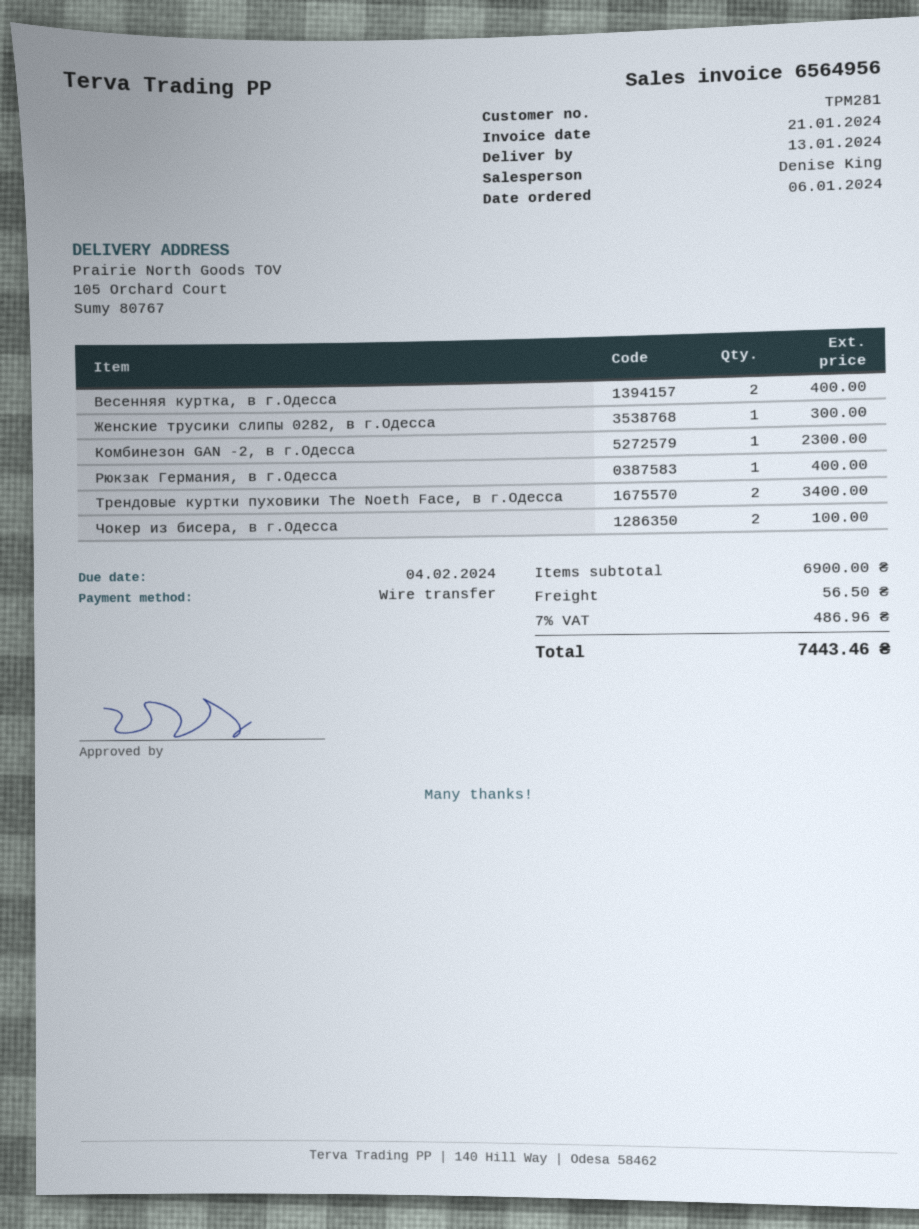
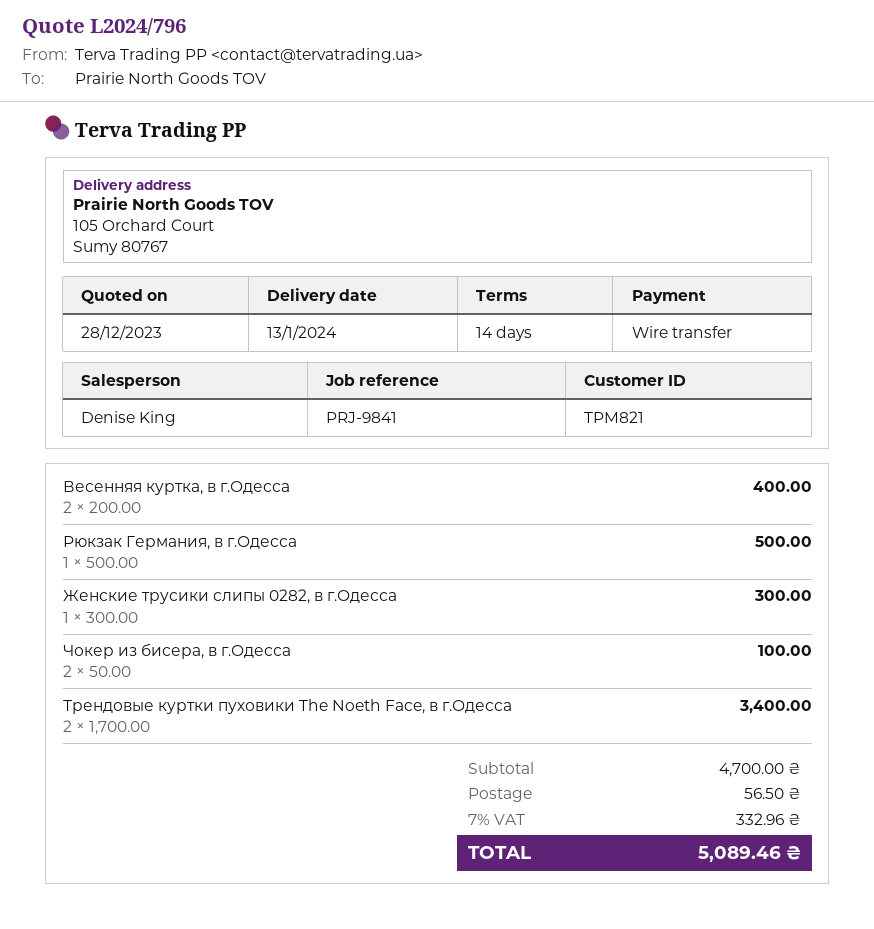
customer number: TPM281 -> TPM821
Комбинезон GAN -2, в г.Одесса: 1 for 2300.00 -> none
Рюкзак Германия, в г.Одесса: 1 for 400.00 -> 1 for 500.00
subtotal: 6900.00 -> 4700.00
tax: 7% = 486.96 -> 7% = 332.96
total: 7443.46 -> 5089.46

